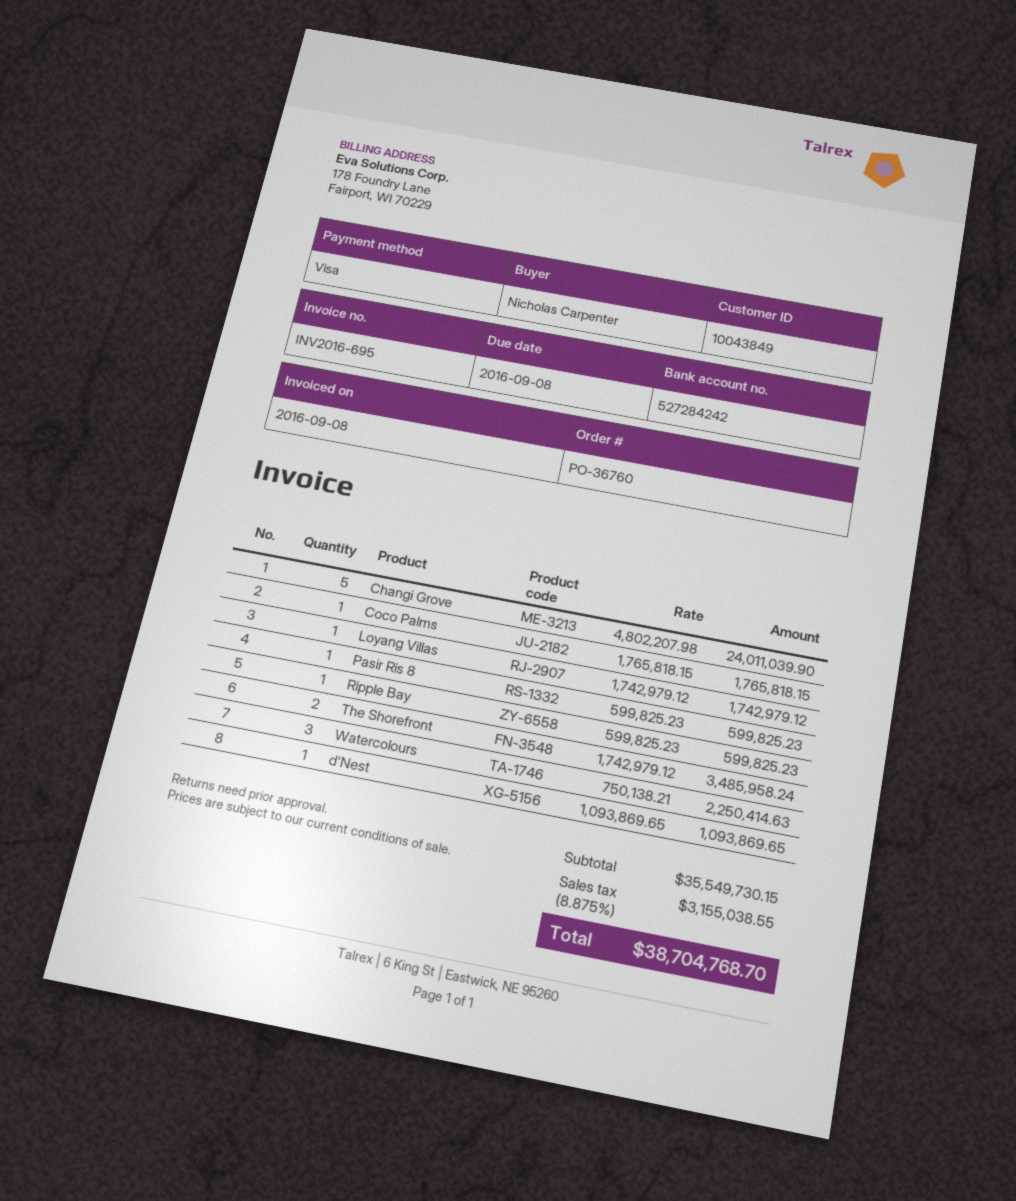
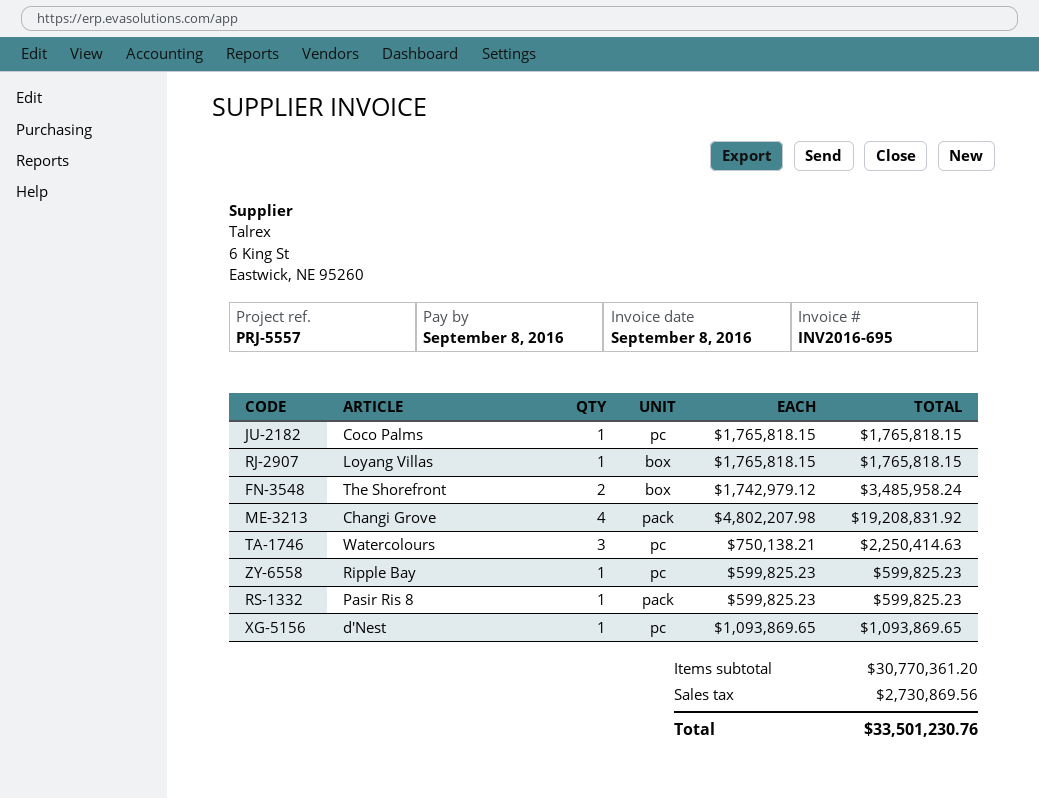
Changi Grove: 5 x 4802207.98 = 24011039.90 -> 4 x 4802207.98 = 19208831.92
Loyang Villas: 1 x 1742979.12 = 1742979.12 -> 1 x 1765818.15 = 1765818.15
subtotal: 35549730.15 -> 30770361.20
tax: 3155038.55 -> 2730869.56
total: 38704768.70 -> 33501230.76

